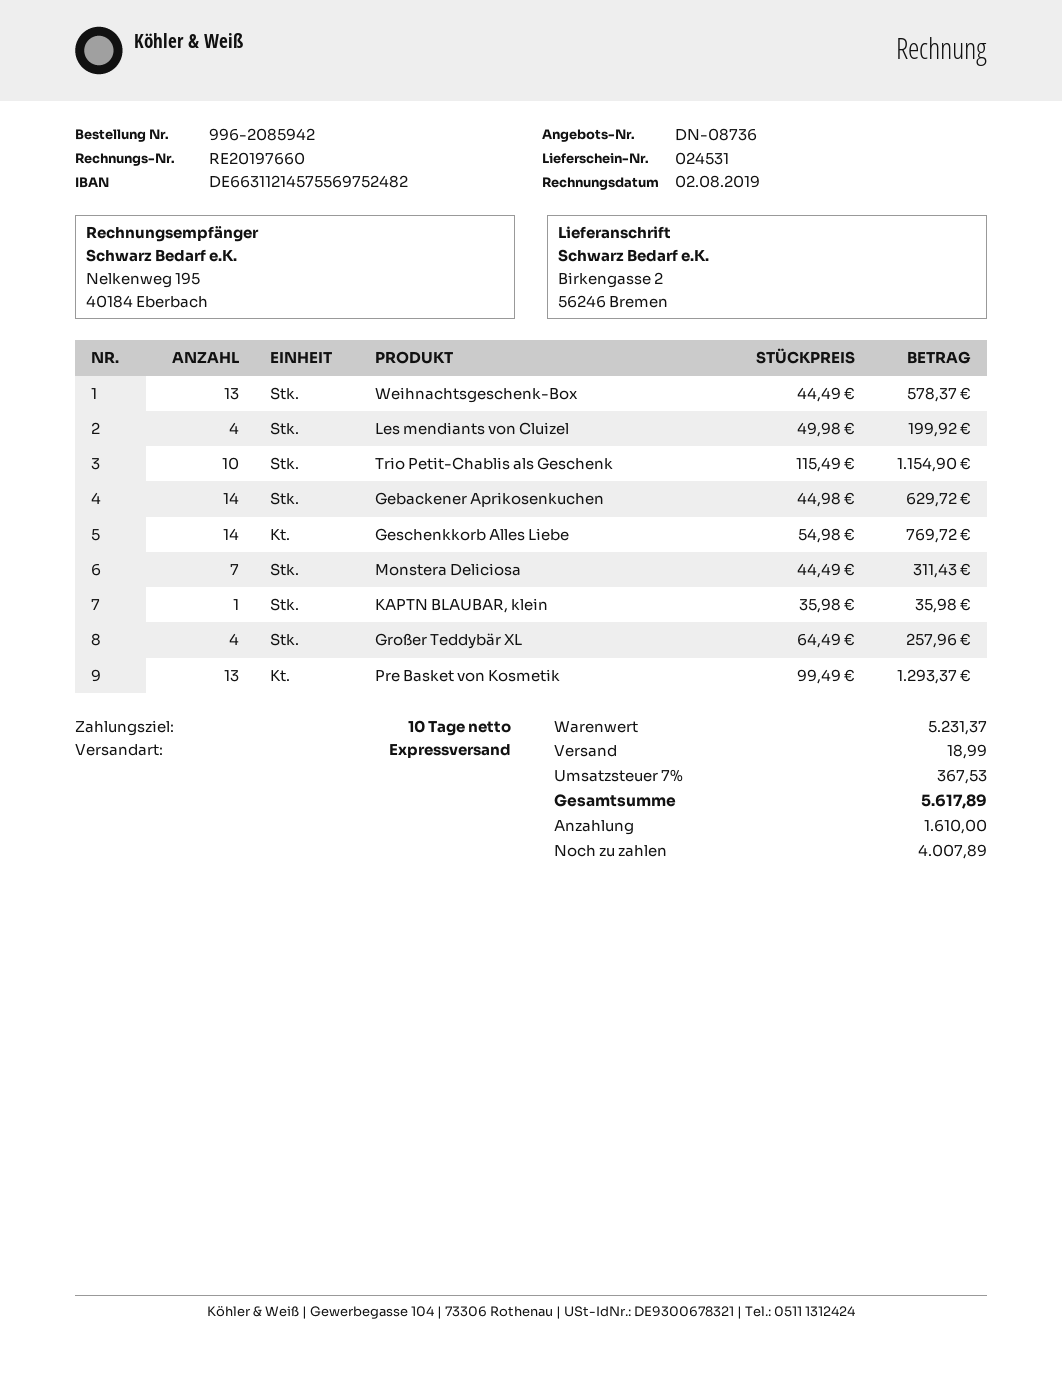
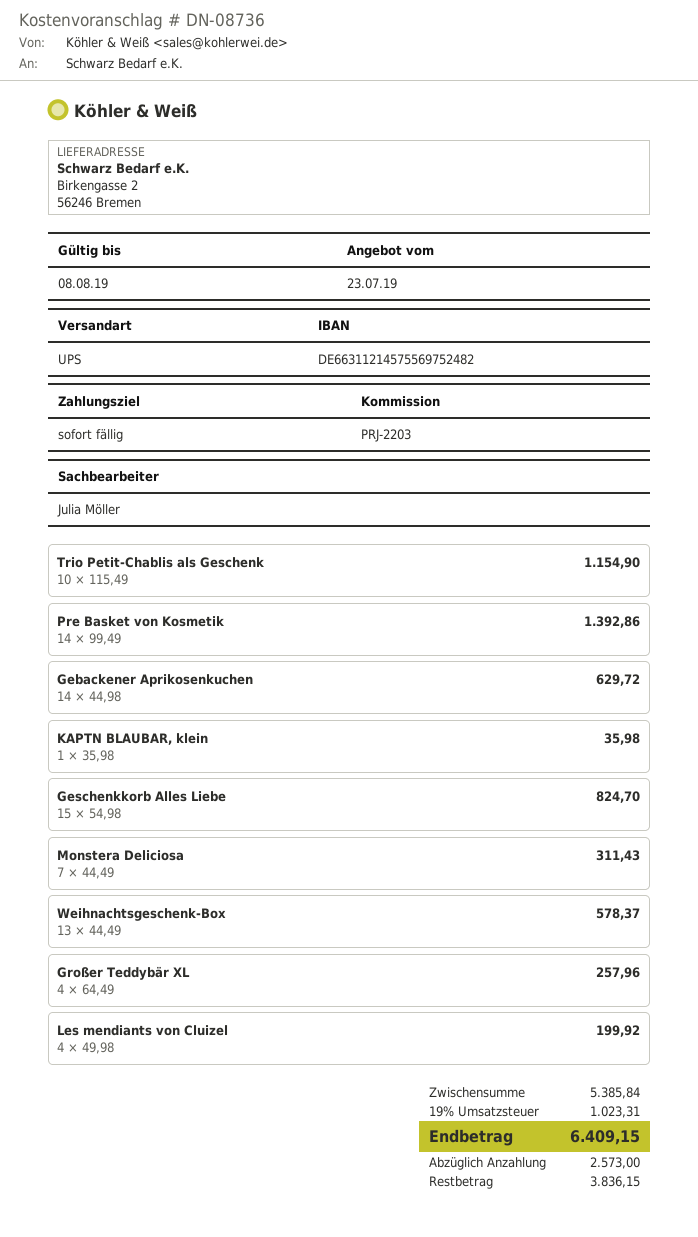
payment terms: 10 days -> on receipt
shipping method: express -> UPS
Geschenkkorb Alles Liebe: 14 x 54.98 = 769.72 -> 15 x 54.98 = 824.70
Pre Basket von Kosmetik: 13 x 99.49 = 1293.37 -> 14 x 99.49 = 1392.86
subtotal: 5231.37 -> 5385.84
shipping: 18.99 -> none
tax: 7% = 367.53 -> 19% = 1023.31
total: 5617.89 -> 6409.15
deposit: 1610.00 -> 2573.00
balance: 4007.89 -> 3836.15

